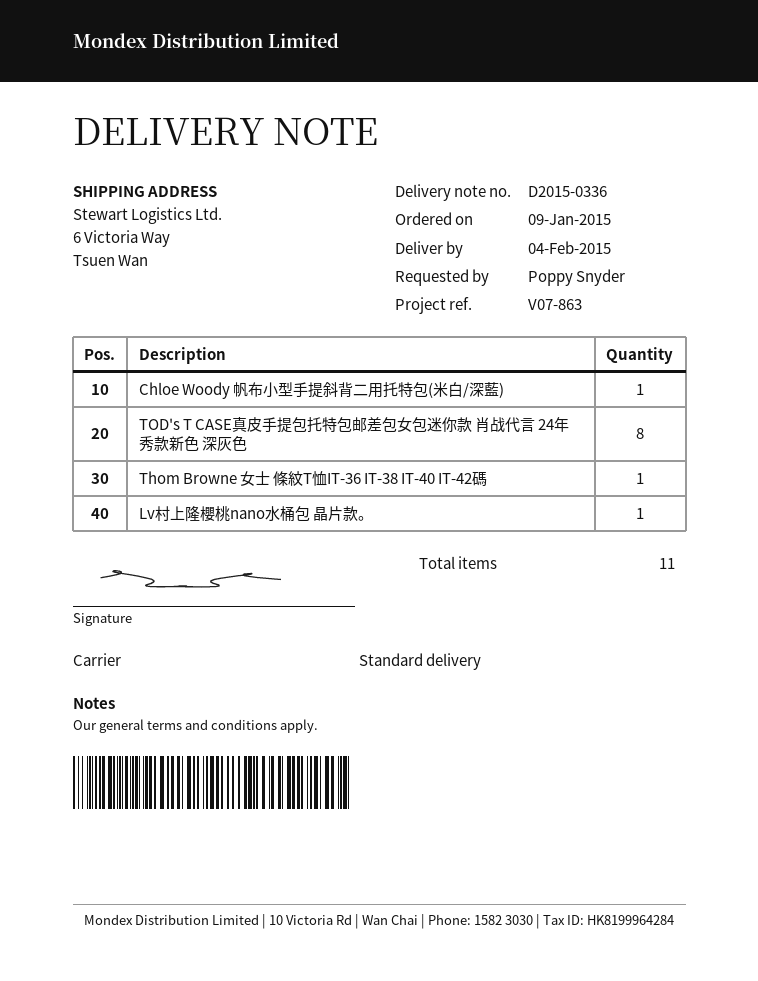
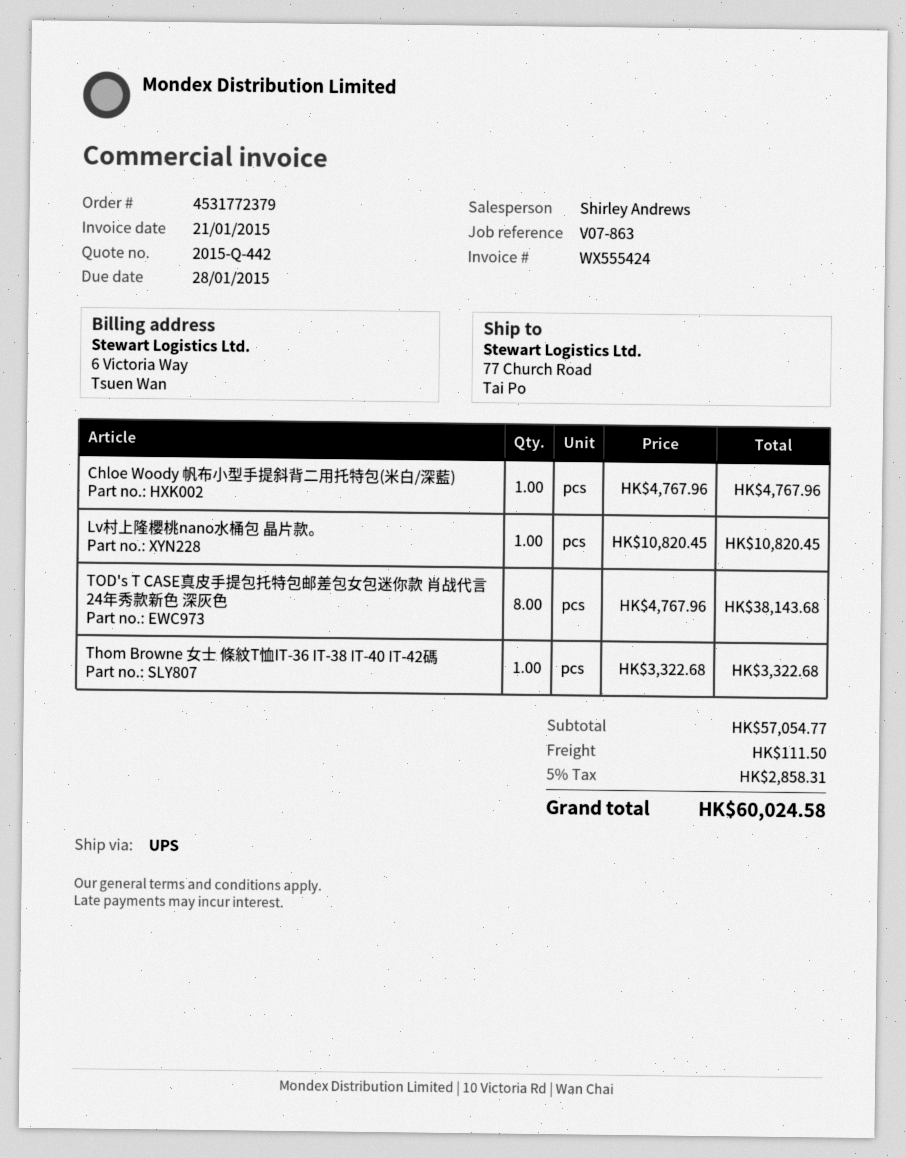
shipping method: standard -> UPS
ship to: 6 Victoria Way, Tsuen Wan -> 77 Church Road, Tai Po

